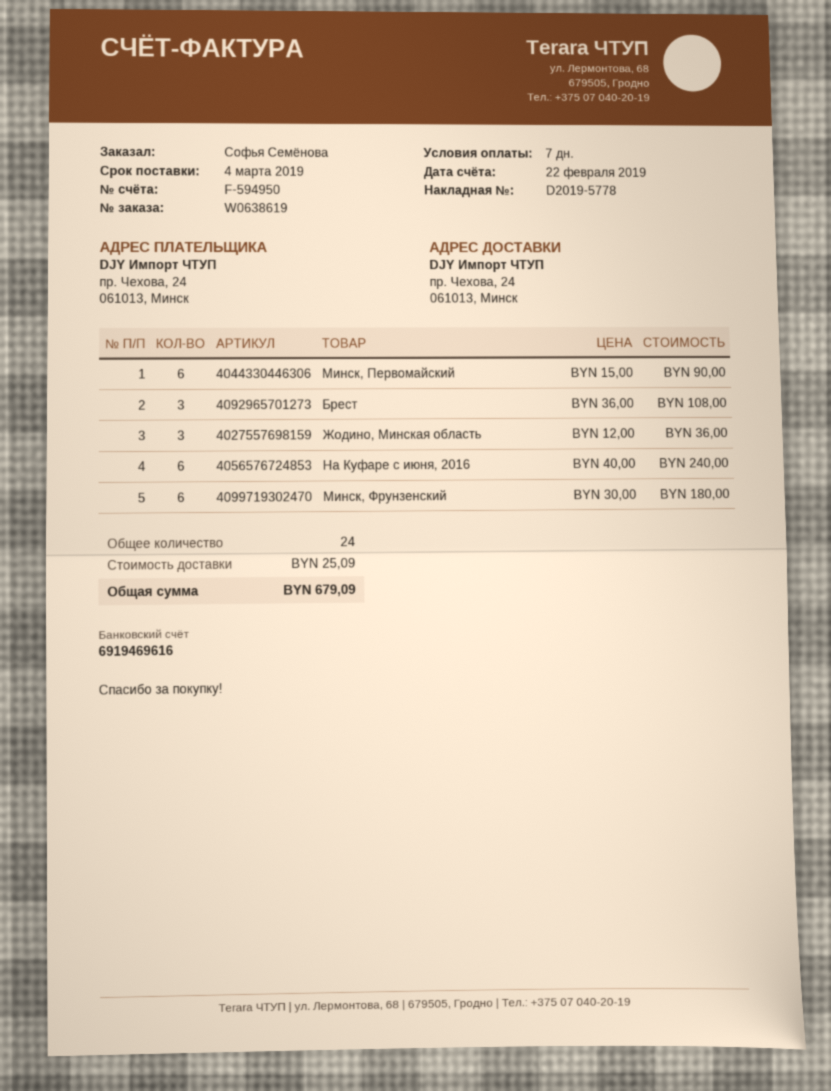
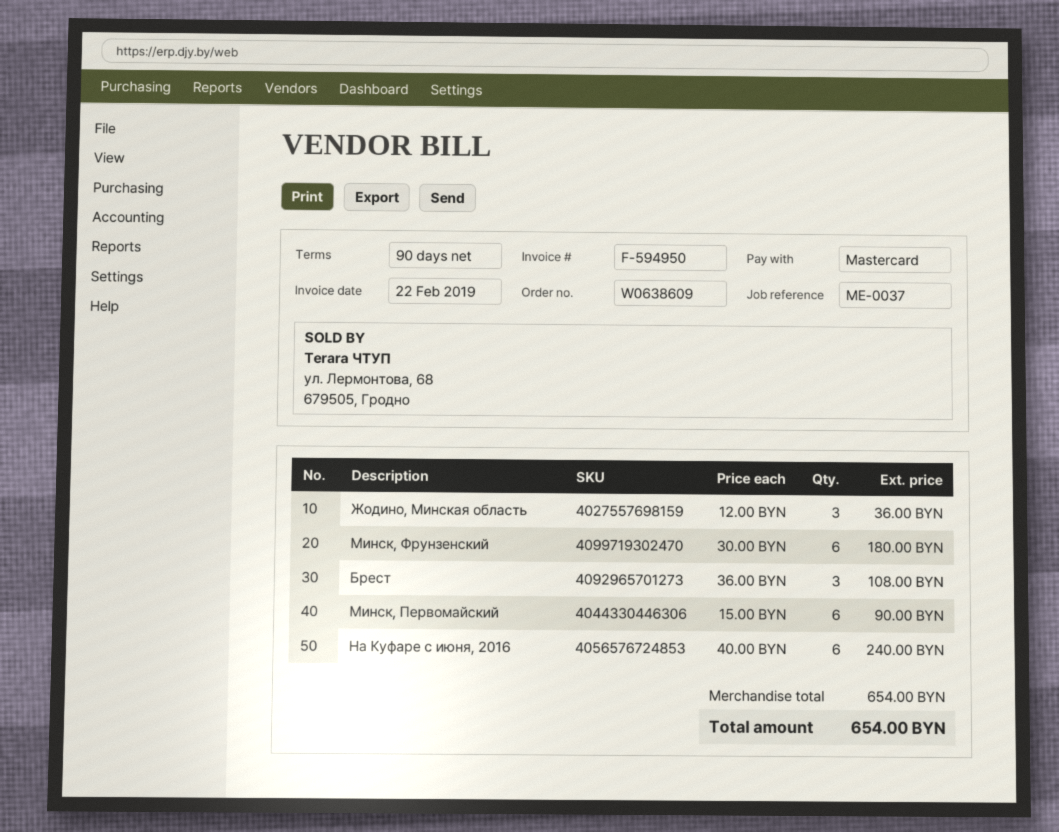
order number: W0638619 -> W0638609
payment terms: 7 days -> 90 days
shipping: 25.09 -> none
total: 679.09 -> 654.00

